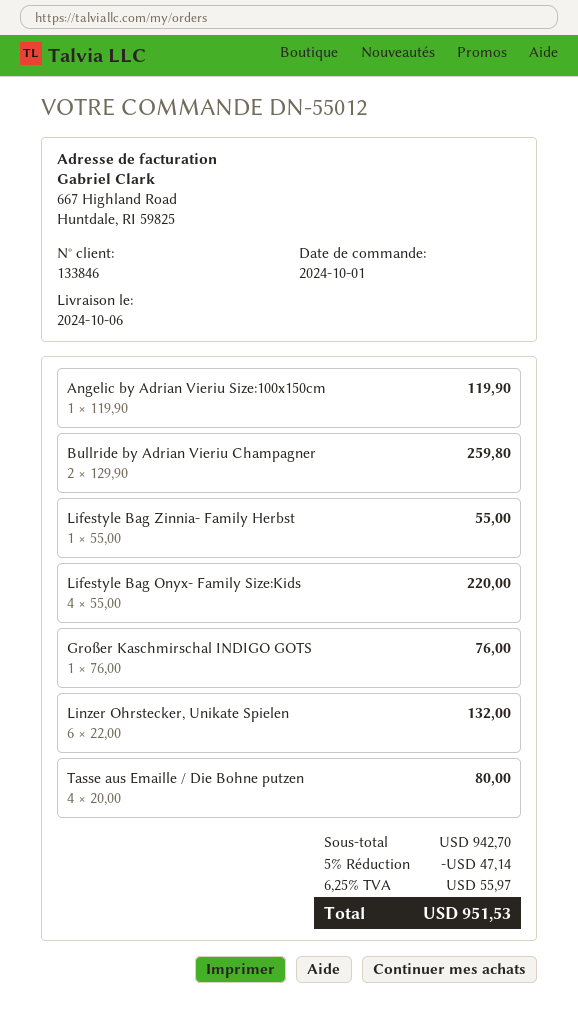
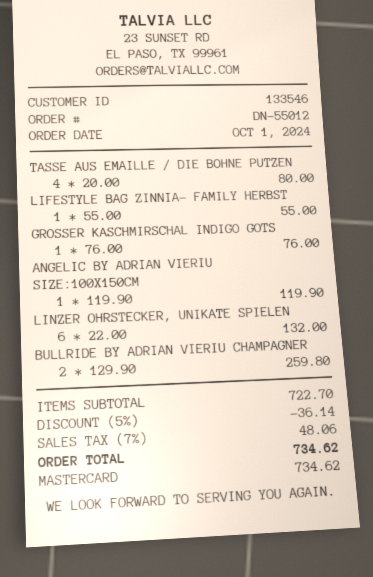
customer number: 133846 -> 133546
Lifestyle Bag Onyx- Family Size:Kids: 4 x 55.00 = 220.00 -> none
subtotal: 942.70 -> 722.70
discount: 5% = 47.14 -> 5% = 36.14
tax: 6.25% = 55.97 -> 7% = 48.06
total: 951.53 -> 734.62

